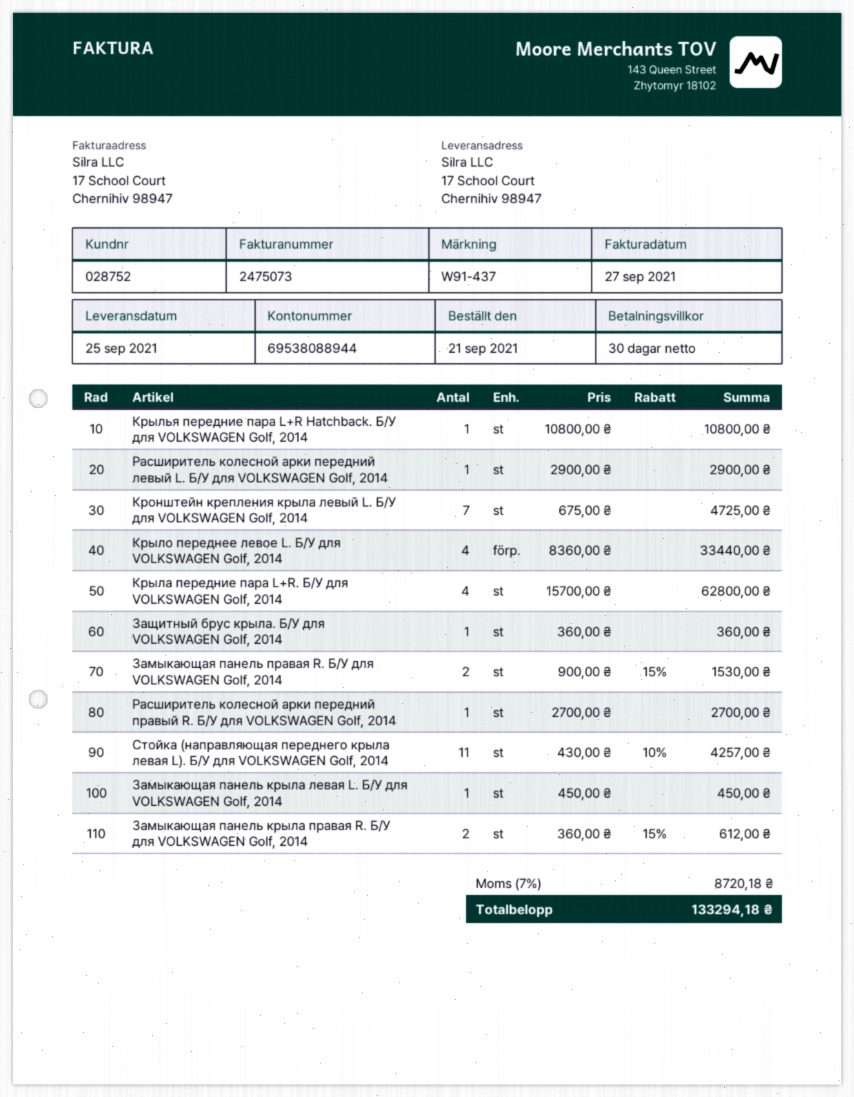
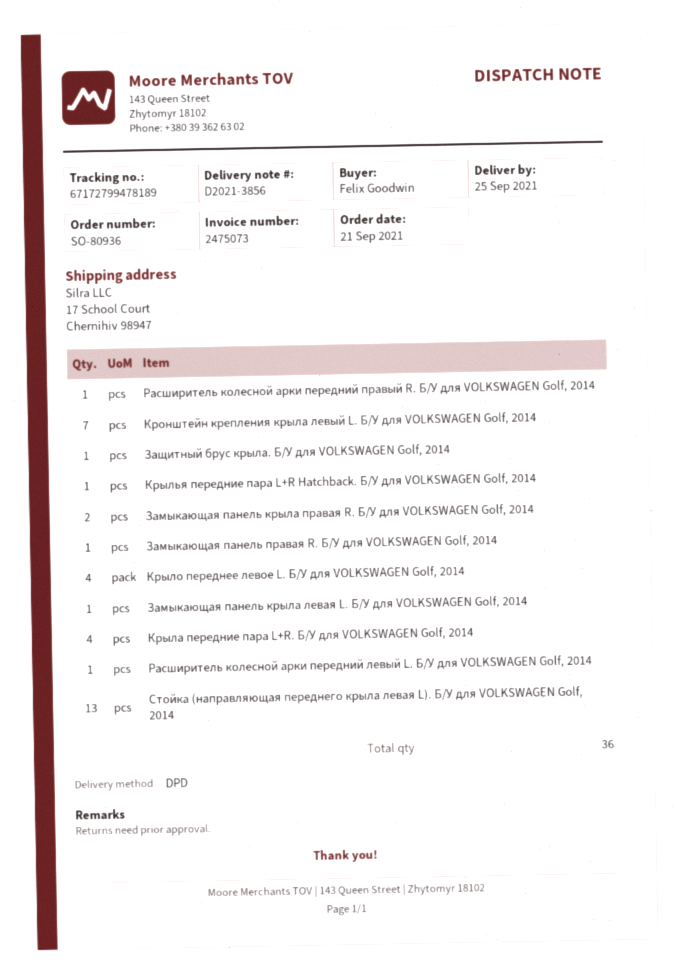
Замыкающая панель правая R. Б/У для VOLKSWAGEN Golf, 2014: 2 -> 1
Стойка (направляющая переднего крыла левая L). Б/У для VOLKSWAGEN Golf, 2014: 11 -> 13

